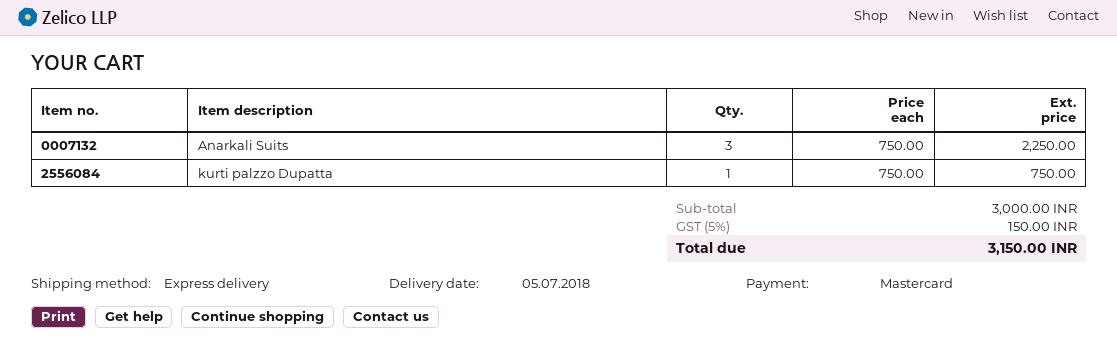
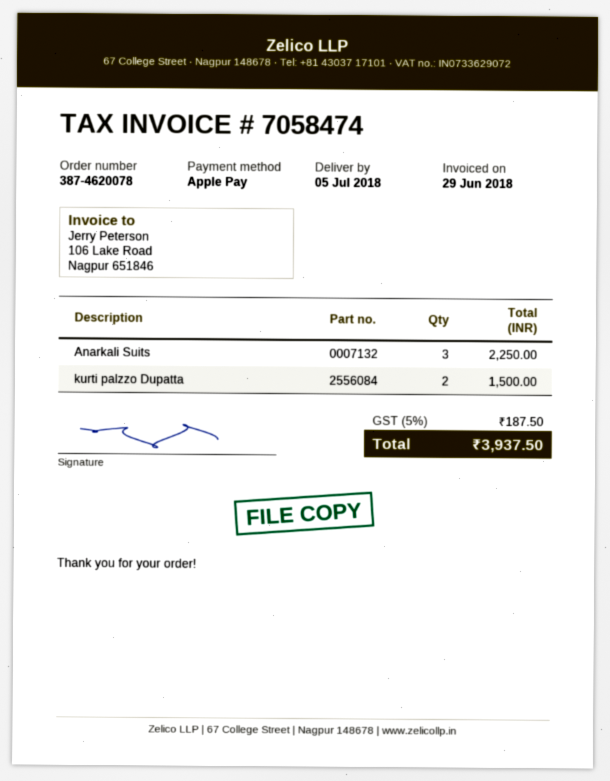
payment method: Mastercard -> Apple Pay
kurti palzzo Dupatta: 1 for 750.00 -> 2 for 1500.00
tax: 5% = 150.00 -> 5% = 187.50
total: 3150.00 -> 3937.50

